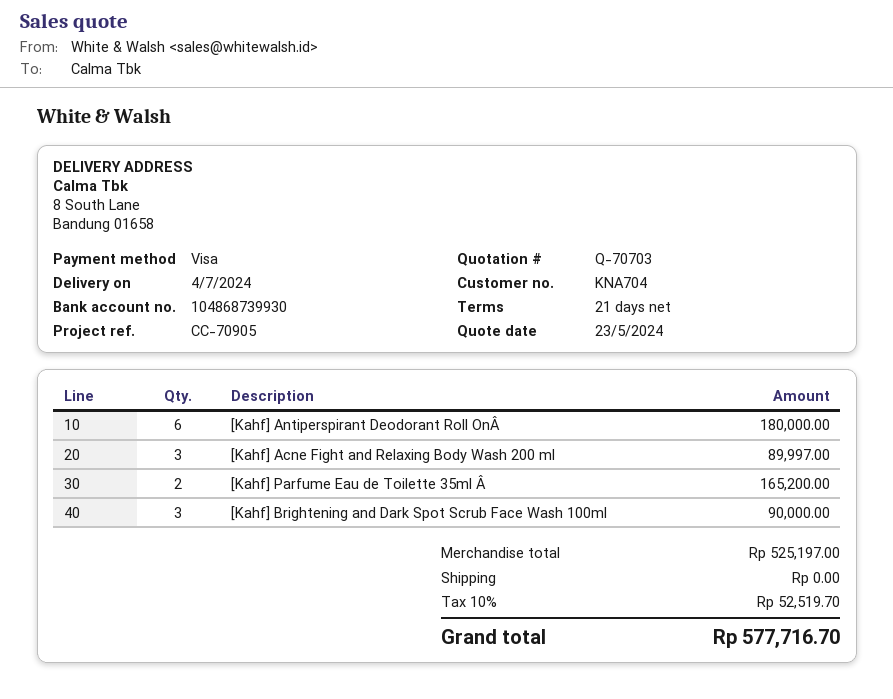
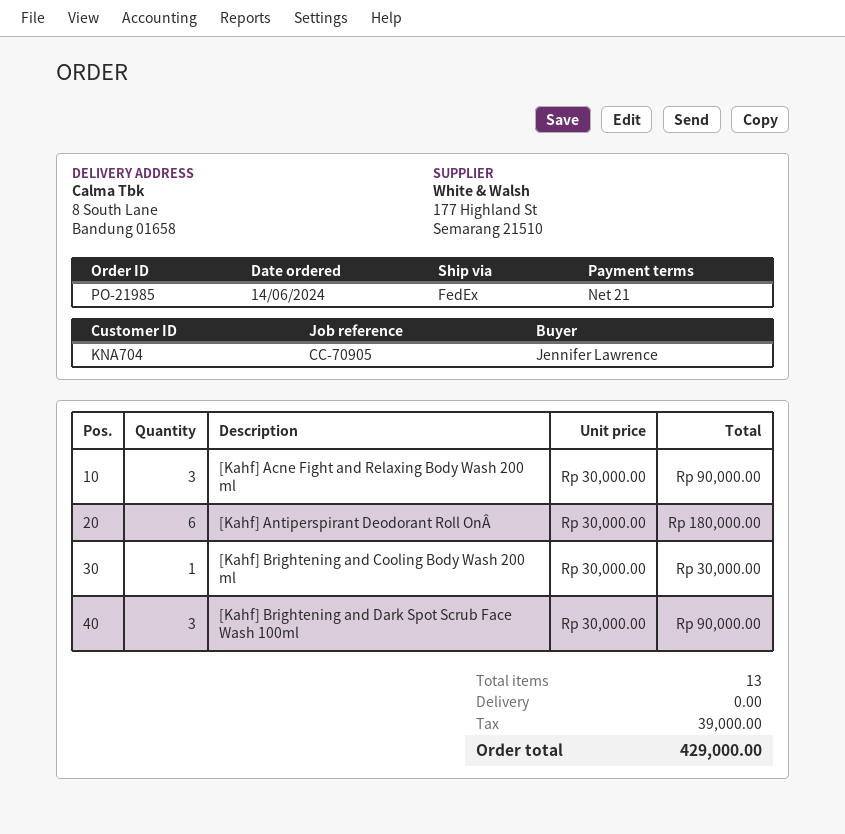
[Kahf] Acne Fight and Relaxing Body Wash 200 ml: 3 for 89997.00 -> 3 for 90000.00
[Kahf] Parfume Eau de Toilette 35ml Â: 2 for 165200.00 -> none
[Kahf] Brightening and Cooling Body Wash 200 ml: none -> 1 for 30000.00
tax: 52519.70 -> 39000.00
total: 577716.70 -> 429000.00

